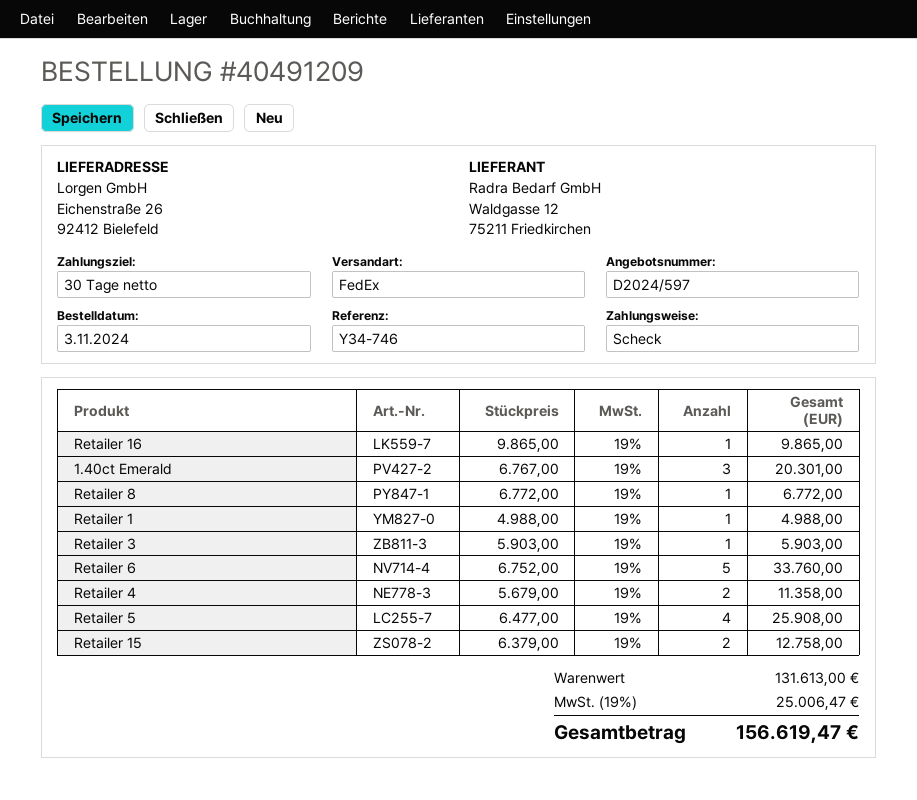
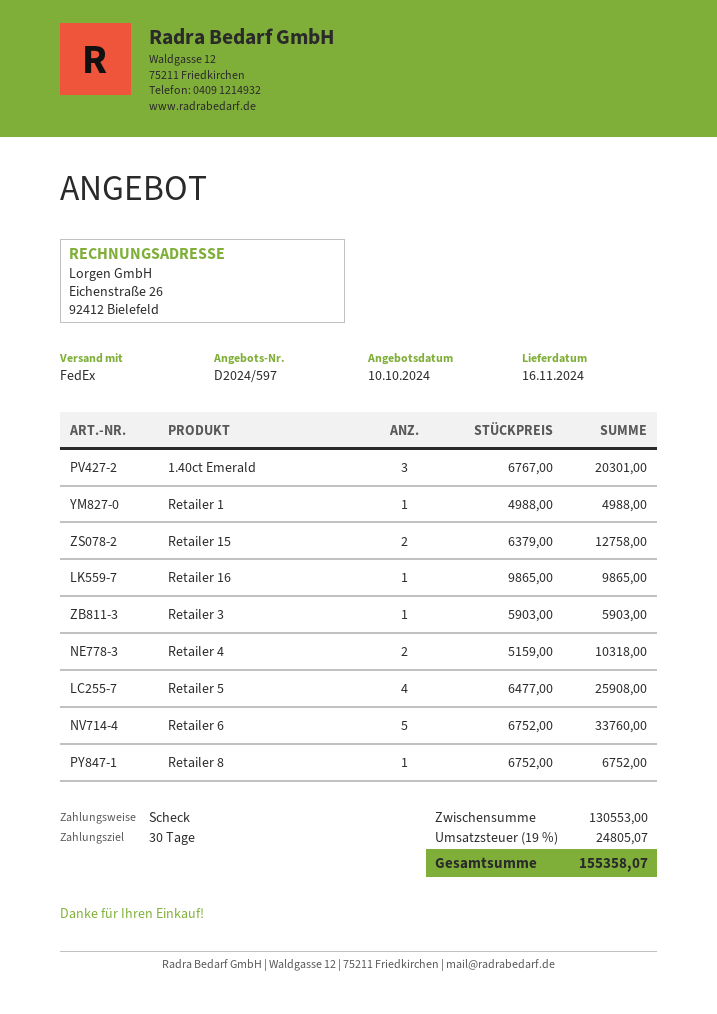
Retailer 8: 1 x 6772.00 = 6772.00 -> 1 x 6752.00 = 6752.00
Retailer 4: 2 x 5679.00 = 11358.00 -> 2 x 5159.00 = 10318.00
subtotal: 131613.00 -> 130553.00
tax: 19% = 25006.47 -> 19% = 24805.07
total: 156619.47 -> 155358.07

